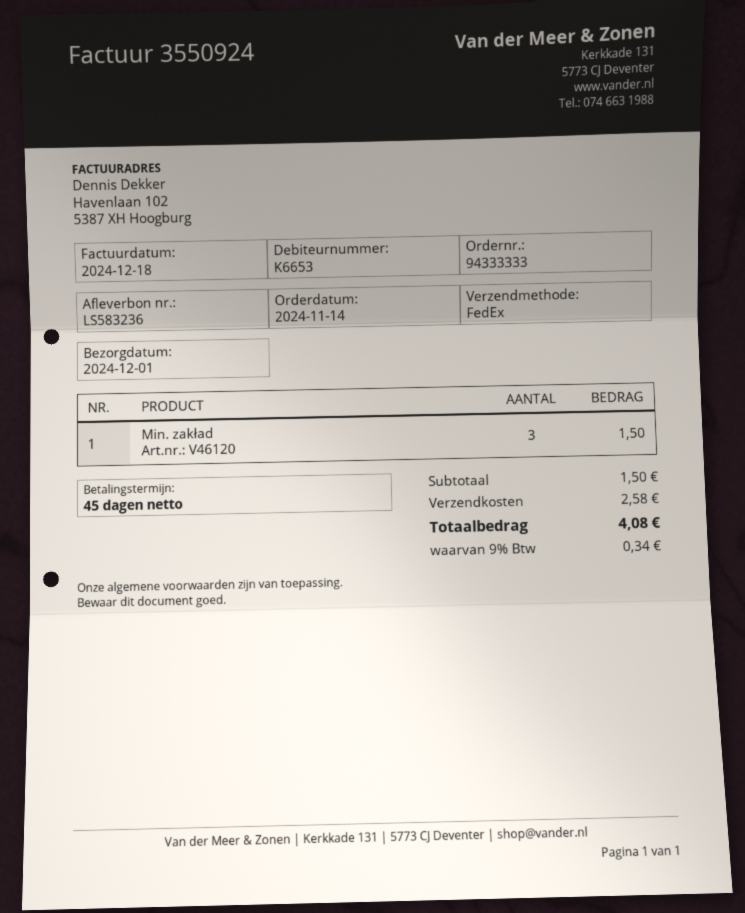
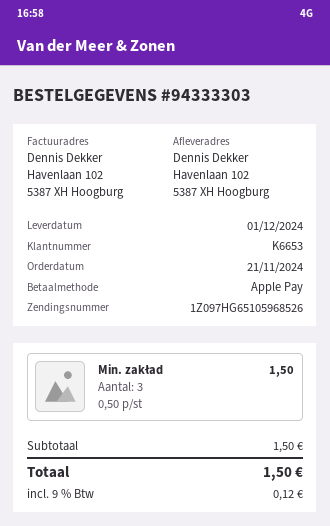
order number: 94333333 -> 94333303
order date: 2024-11-14 -> 2024-11-21
shipping: 2.58 -> none
tax: 9% = 0.34 -> 9% = 0.12
total: 4.08 -> 1.50

